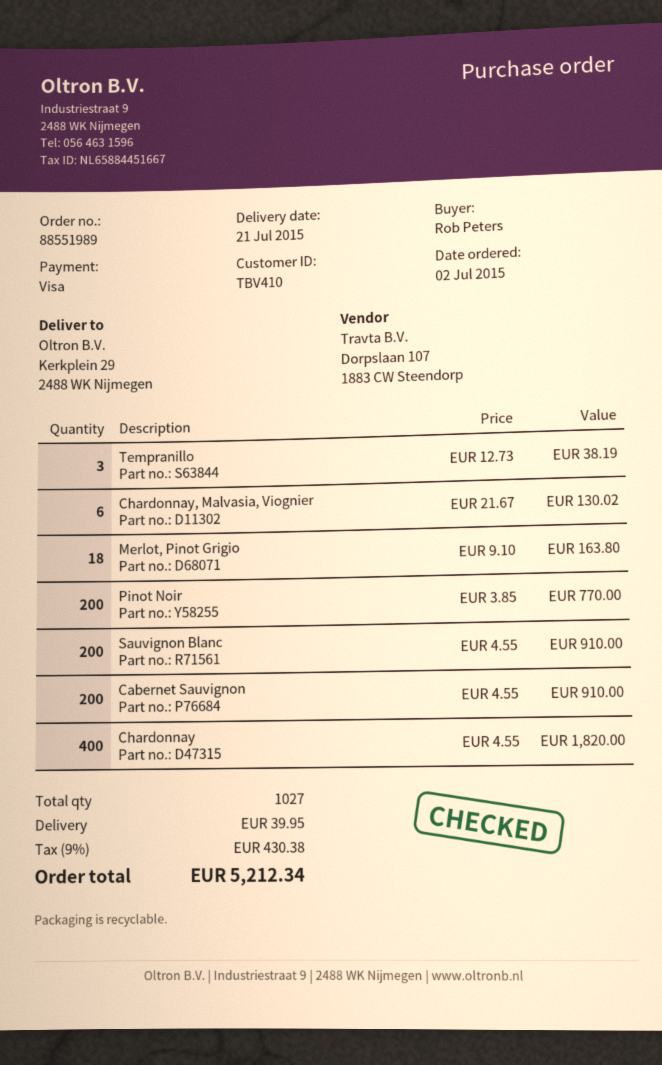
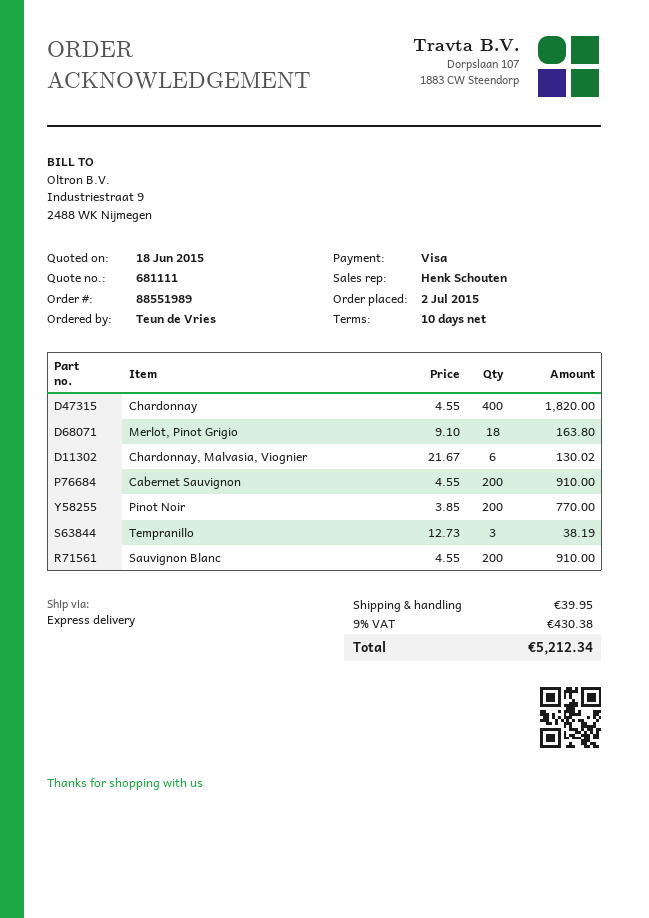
ordered by: Rob Peters -> Teun de Vries

